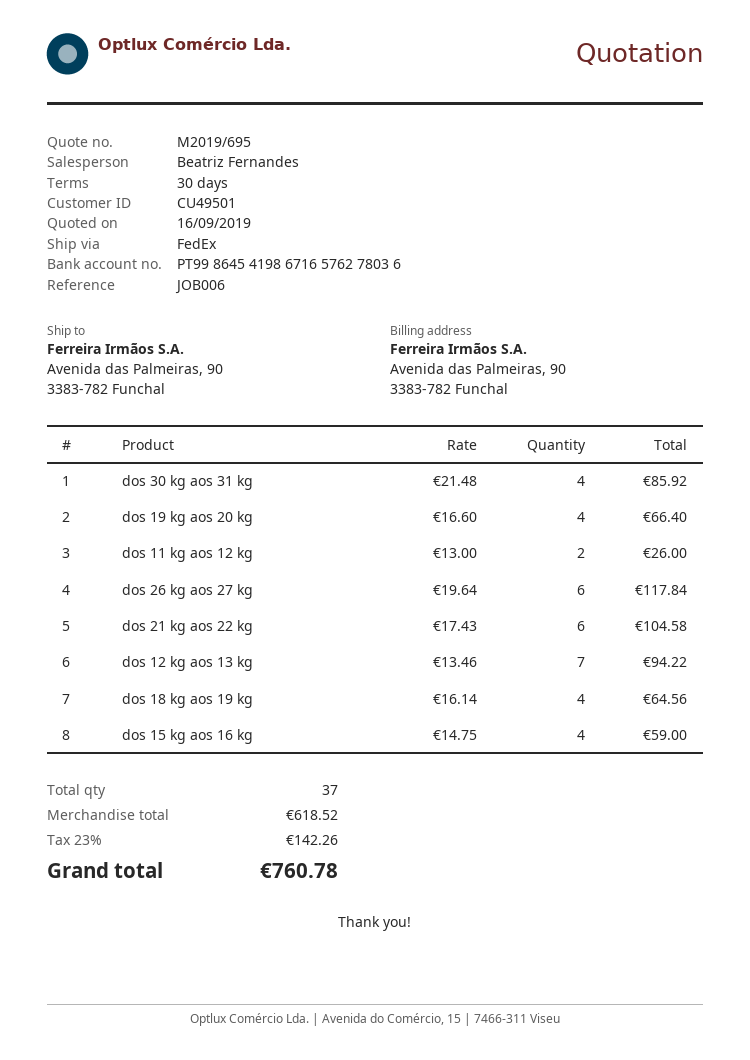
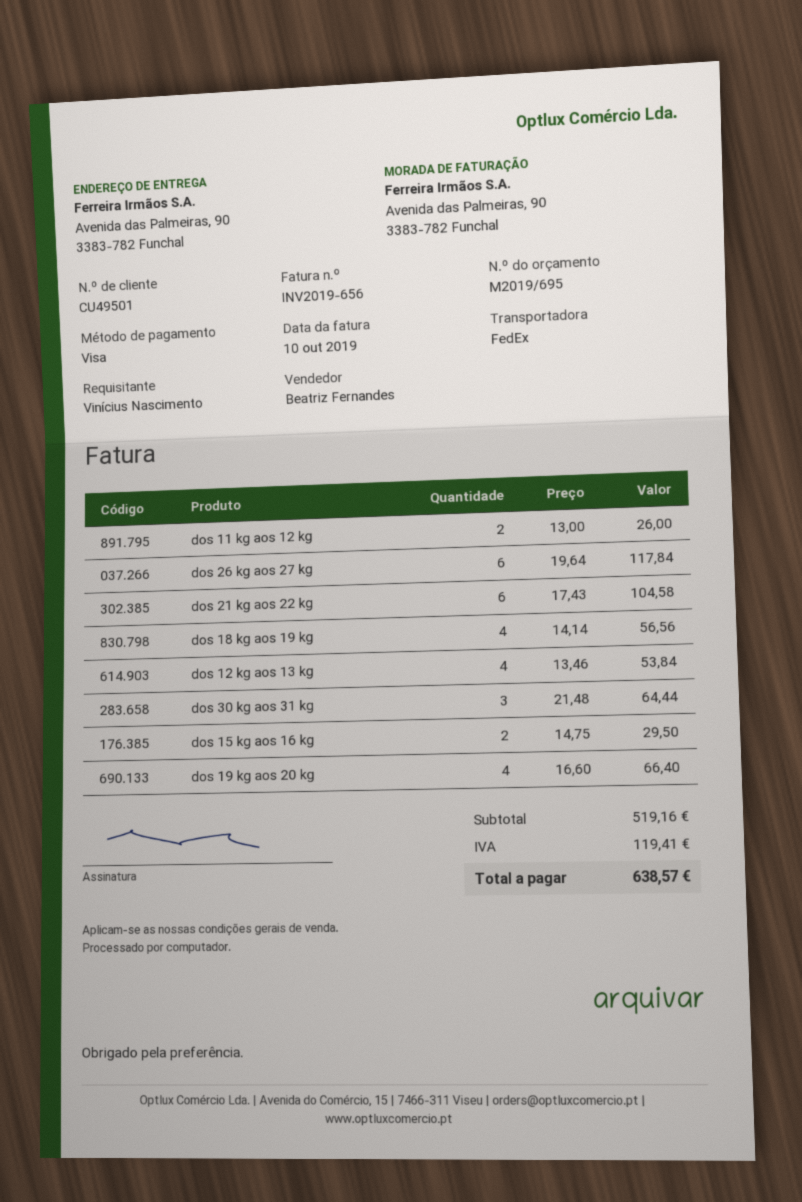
dos 30 kg aos 31 kg: 4 x 21.48 = 85.92 -> 3 x 21.48 = 64.44
dos 12 kg aos 13 kg: 7 x 13.46 = 94.22 -> 4 x 13.46 = 53.84
dos 18 kg aos 19 kg: 4 x 16.14 = 64.56 -> 4 x 14.14 = 56.56
dos 15 kg aos 16 kg: 4 x 14.75 = 59.00 -> 2 x 14.75 = 29.50
subtotal: 618.52 -> 519.16
tax: 142.26 -> 119.41
total: 760.78 -> 638.57

